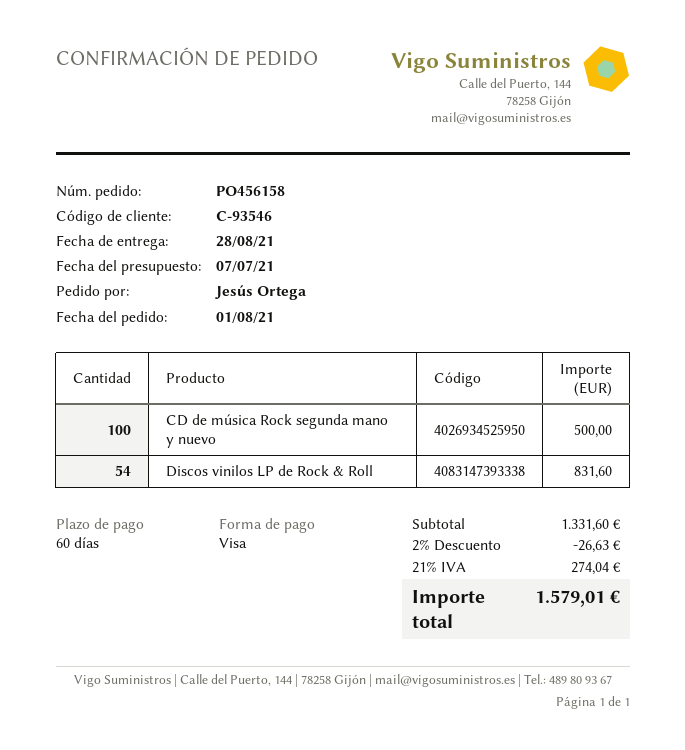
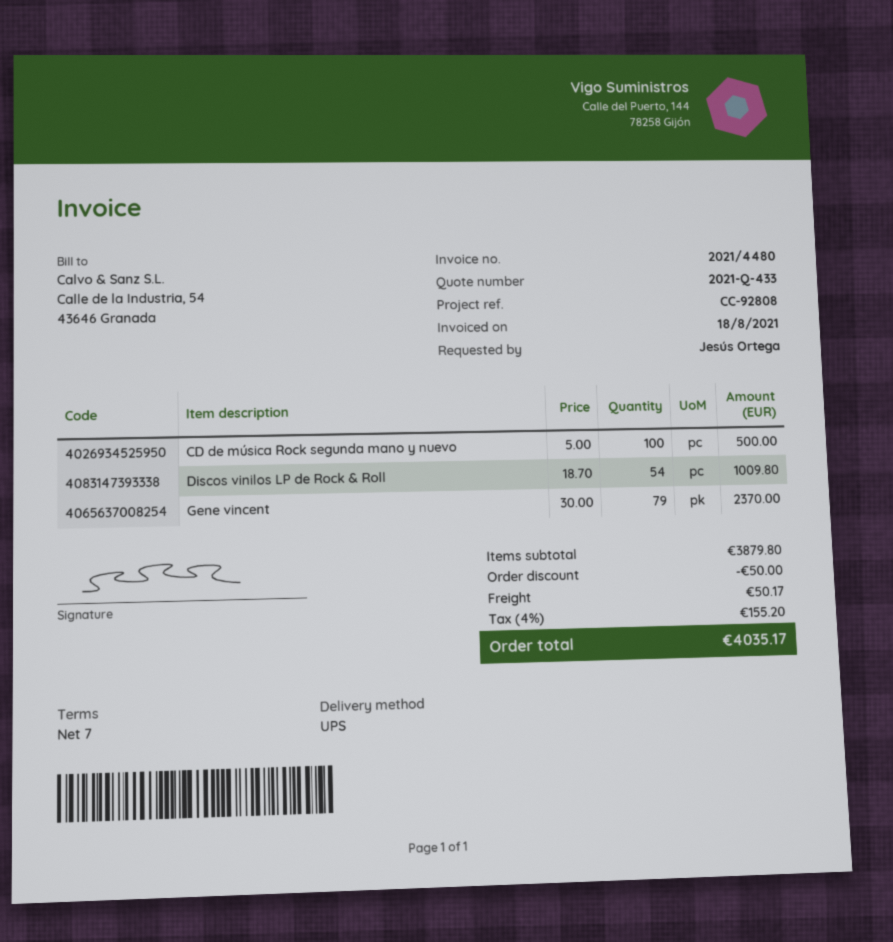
payment terms: 60 days -> 7 days
Discos vinilos LP de Rock & Roll: 54 for 831.60 -> 54 for 1009.80
Gene vincent: none -> 79 for 2370.00
subtotal: 1331.60 -> 3879.80
discount: 26.63 -> 50.00
shipping: none -> 50.17
tax: 21% = 274.04 -> 4% = 155.20
total: 1579.01 -> 4035.17

